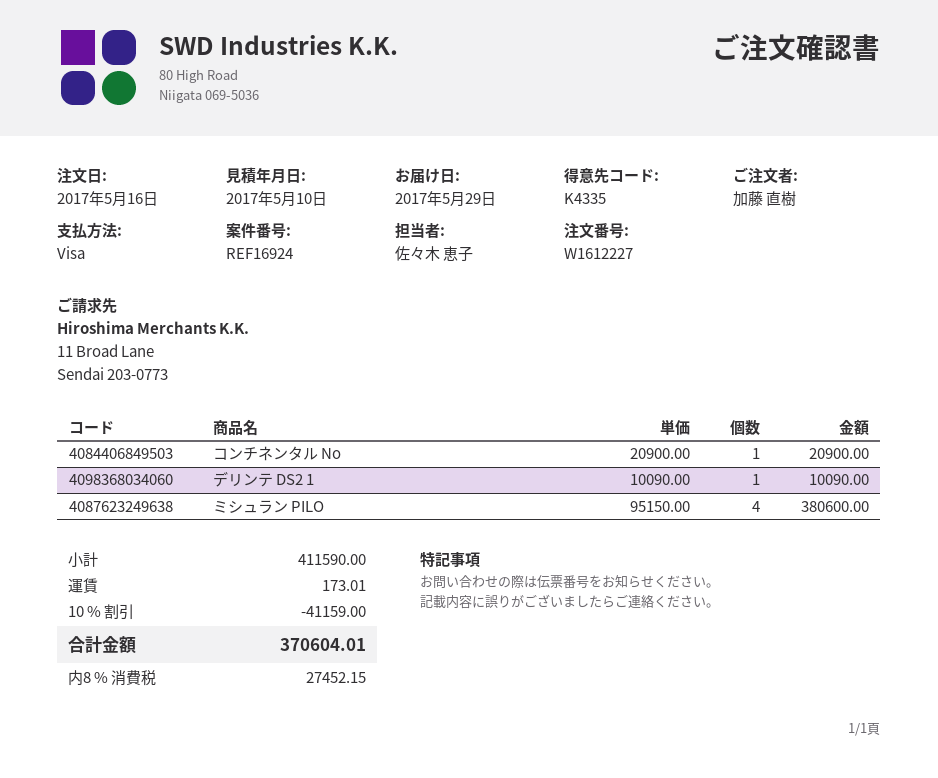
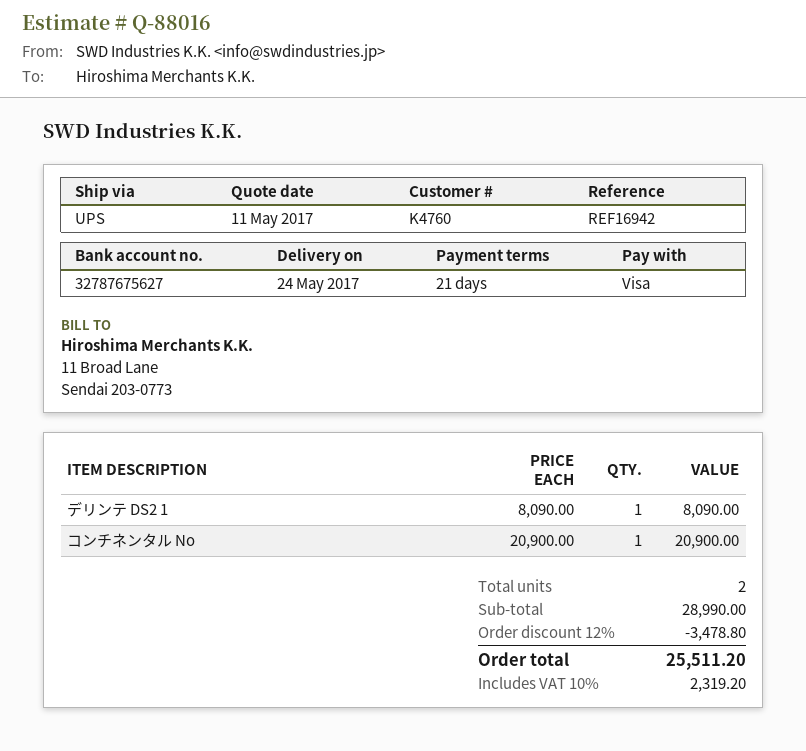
quote date: 2017-05-10 -> 2017-05-11
delivery date: 2017-05-29 -> 2017-05-24
customer number: K4335 -> K4760
reference: REF16924 -> REF16942
デリンテ DS2 1: 1 x 10090.00 = 10090.00 -> 1 x 8090.00 = 8090.00
ミシュラン PILO: 4 x 95150.00 = 380600.00 -> none
subtotal: 411590.00 -> 28990.00
discount: 10% = 41159.00 -> 12% = 3478.80
shipping: 173.01 -> none
tax: 8% = 27452.15 -> 10% = 2319.20
total: 370604.01 -> 25511.20

